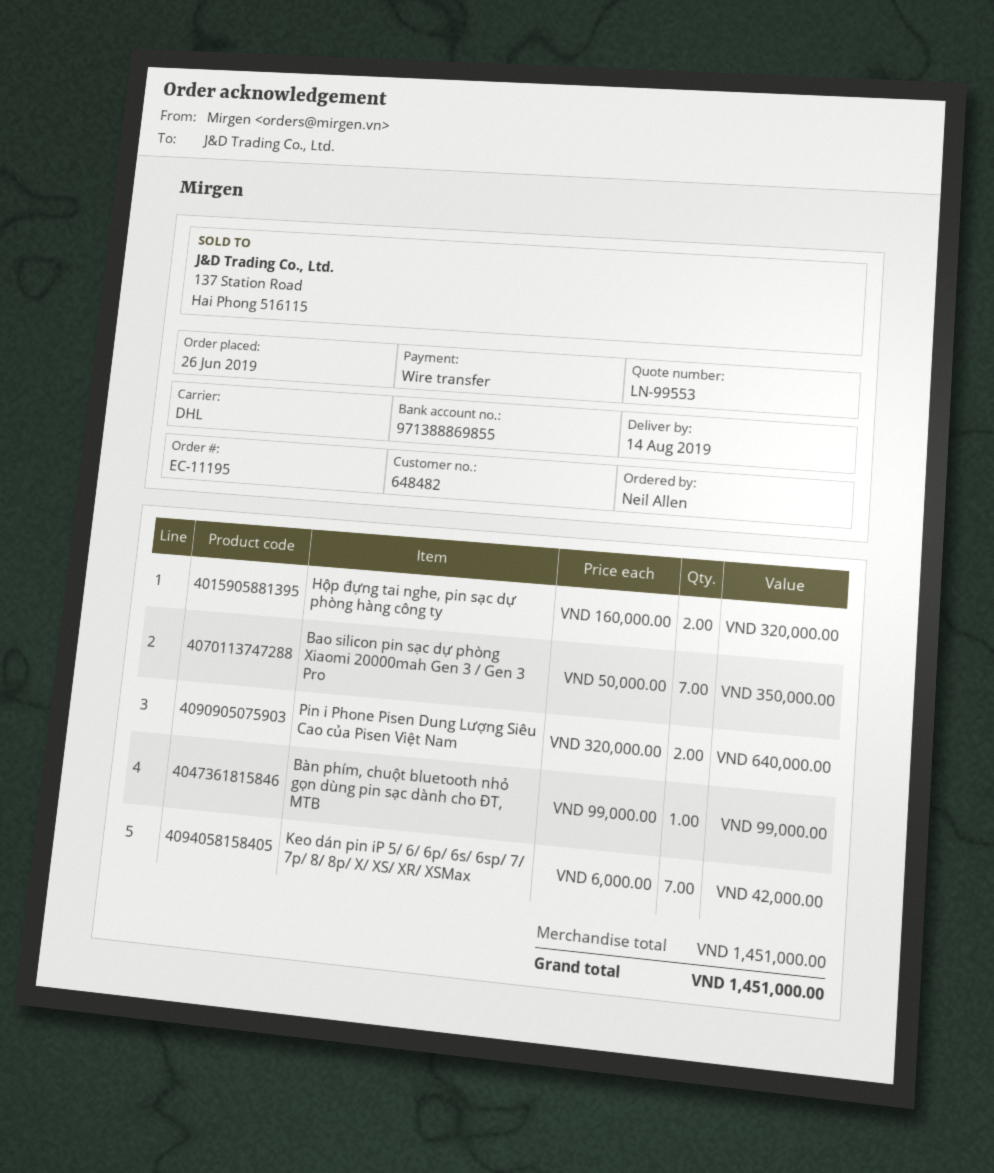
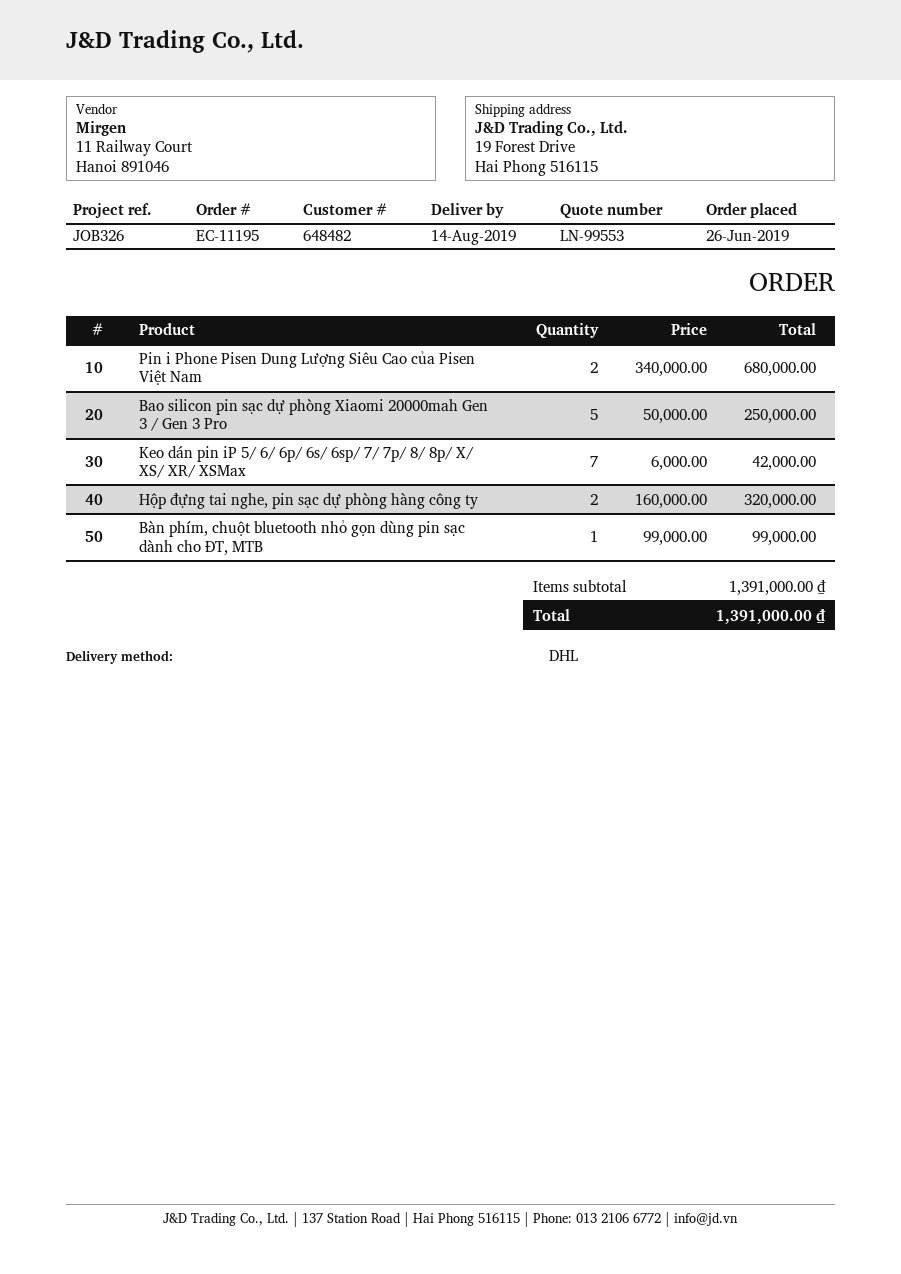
Bao silicon pin sạc dự phòng Xiaomi 20000mah Gen 3 / Gen 3 Pro: 7 x 50000.00 = 350000.00 -> 5 x 50000.00 = 250000.00
Pin i Phone Pisen Dung Lượng Siêu Cao của Pisen Việt Nam: 2 x 320000.00 = 640000.00 -> 2 x 340000.00 = 680000.00
subtotal: 1451000.00 -> 1391000.00
total: 1451000.00 -> 1391000.00

